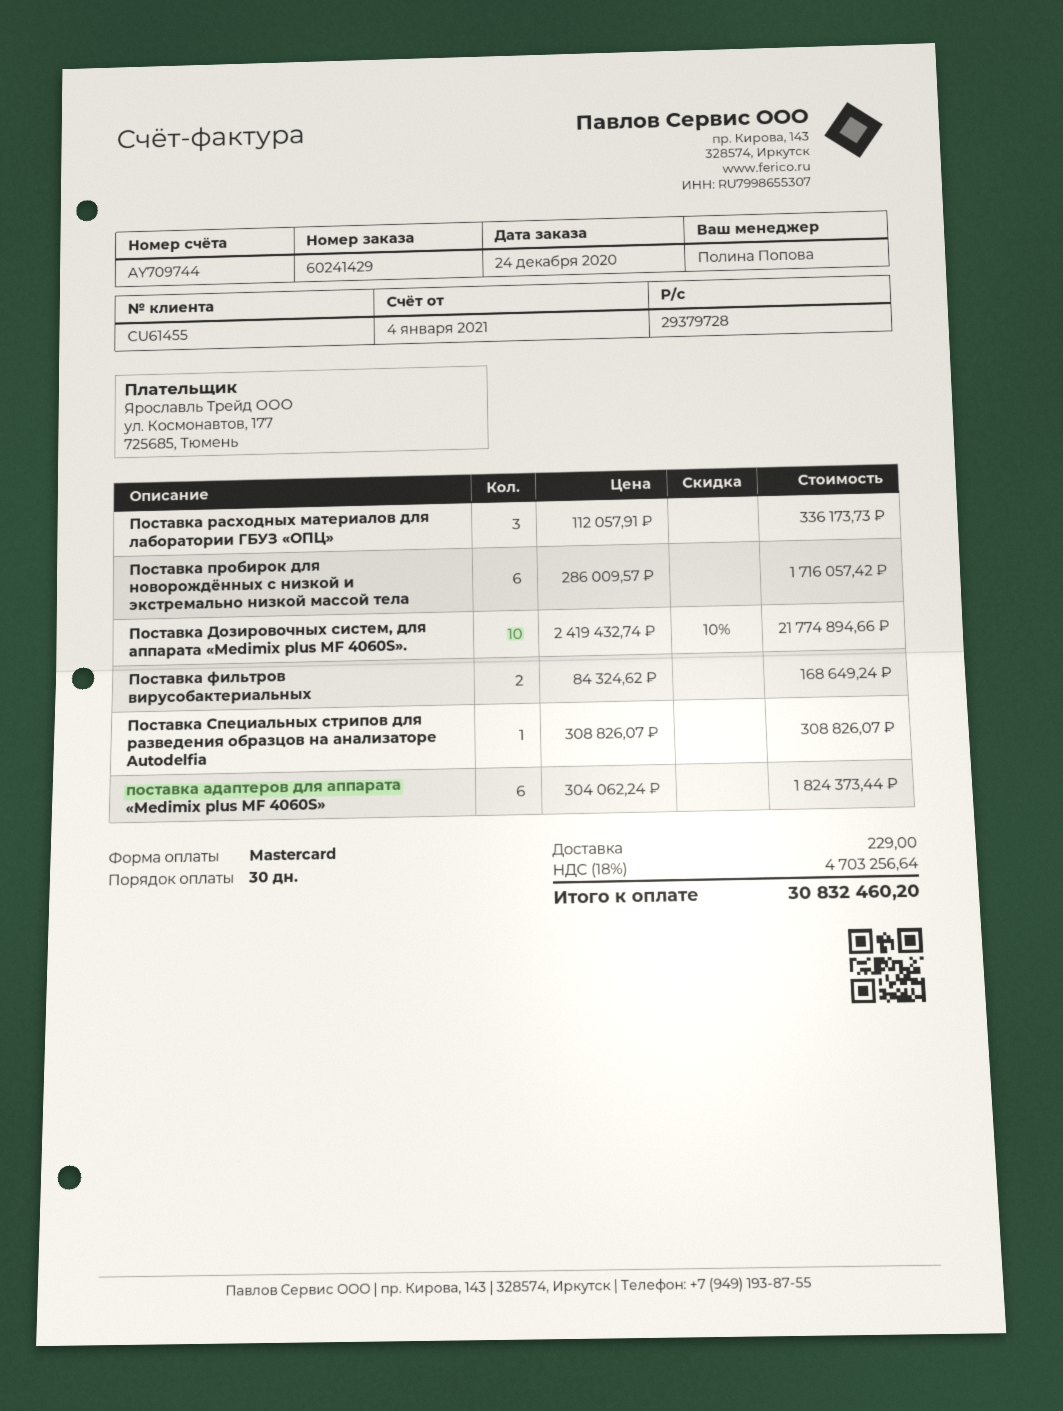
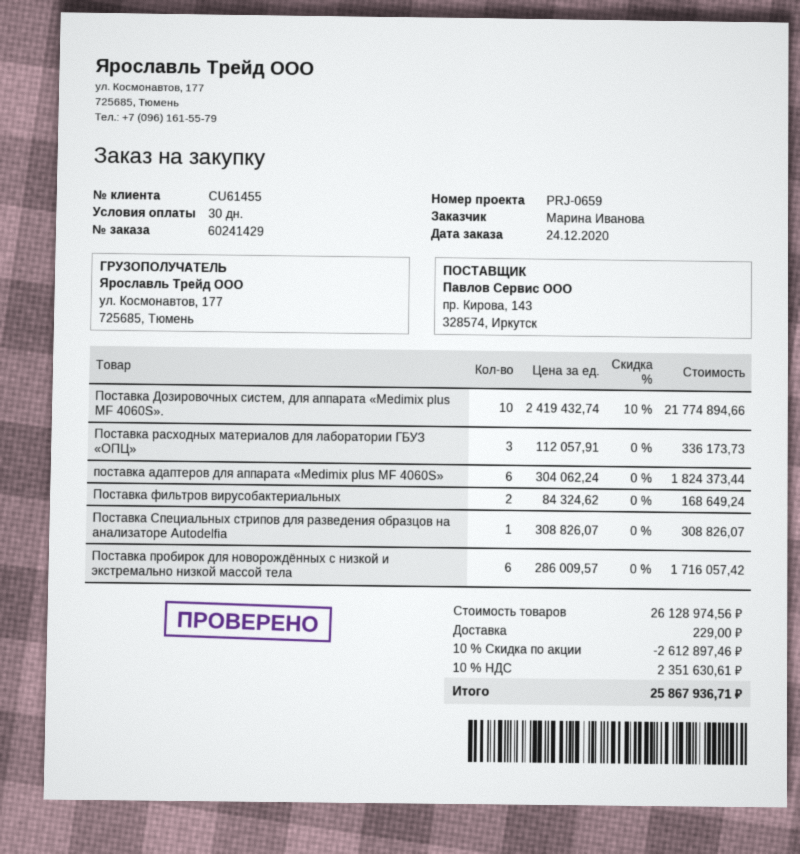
discount: none -> 10% = 2612897.46
tax: 18% = 4703256.64 -> 10% = 2351630.61
total: 30832460.20 -> 25867936.71

